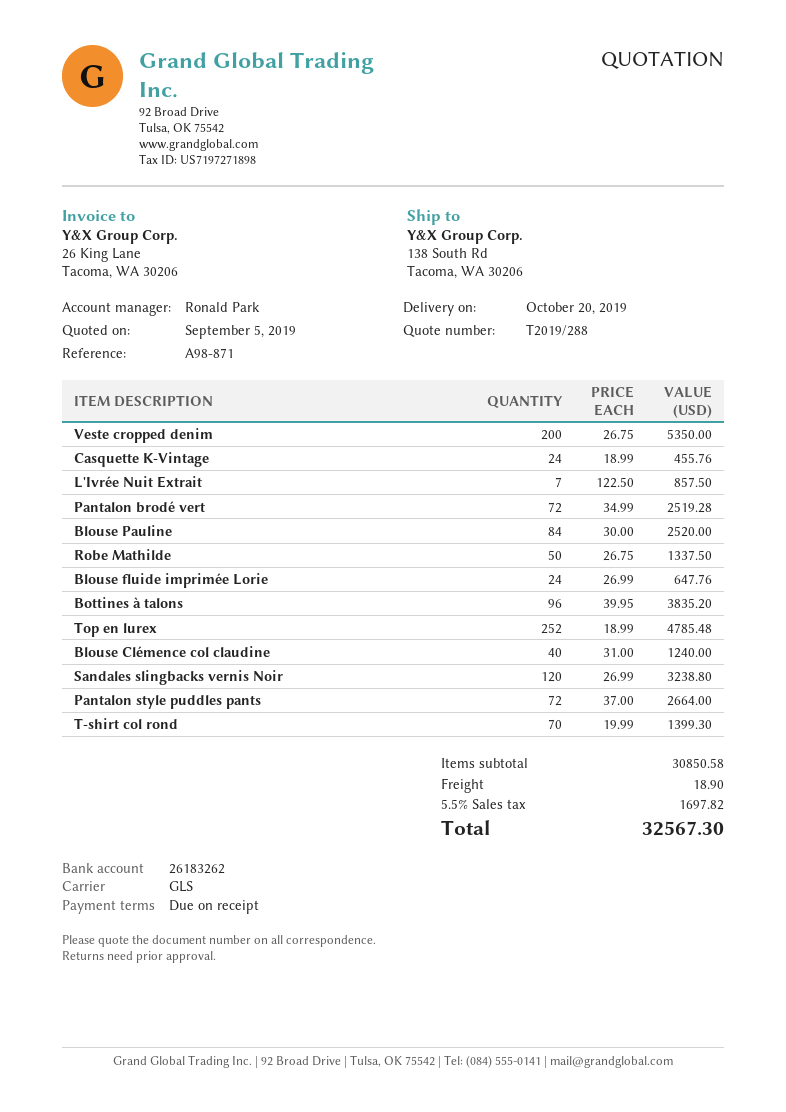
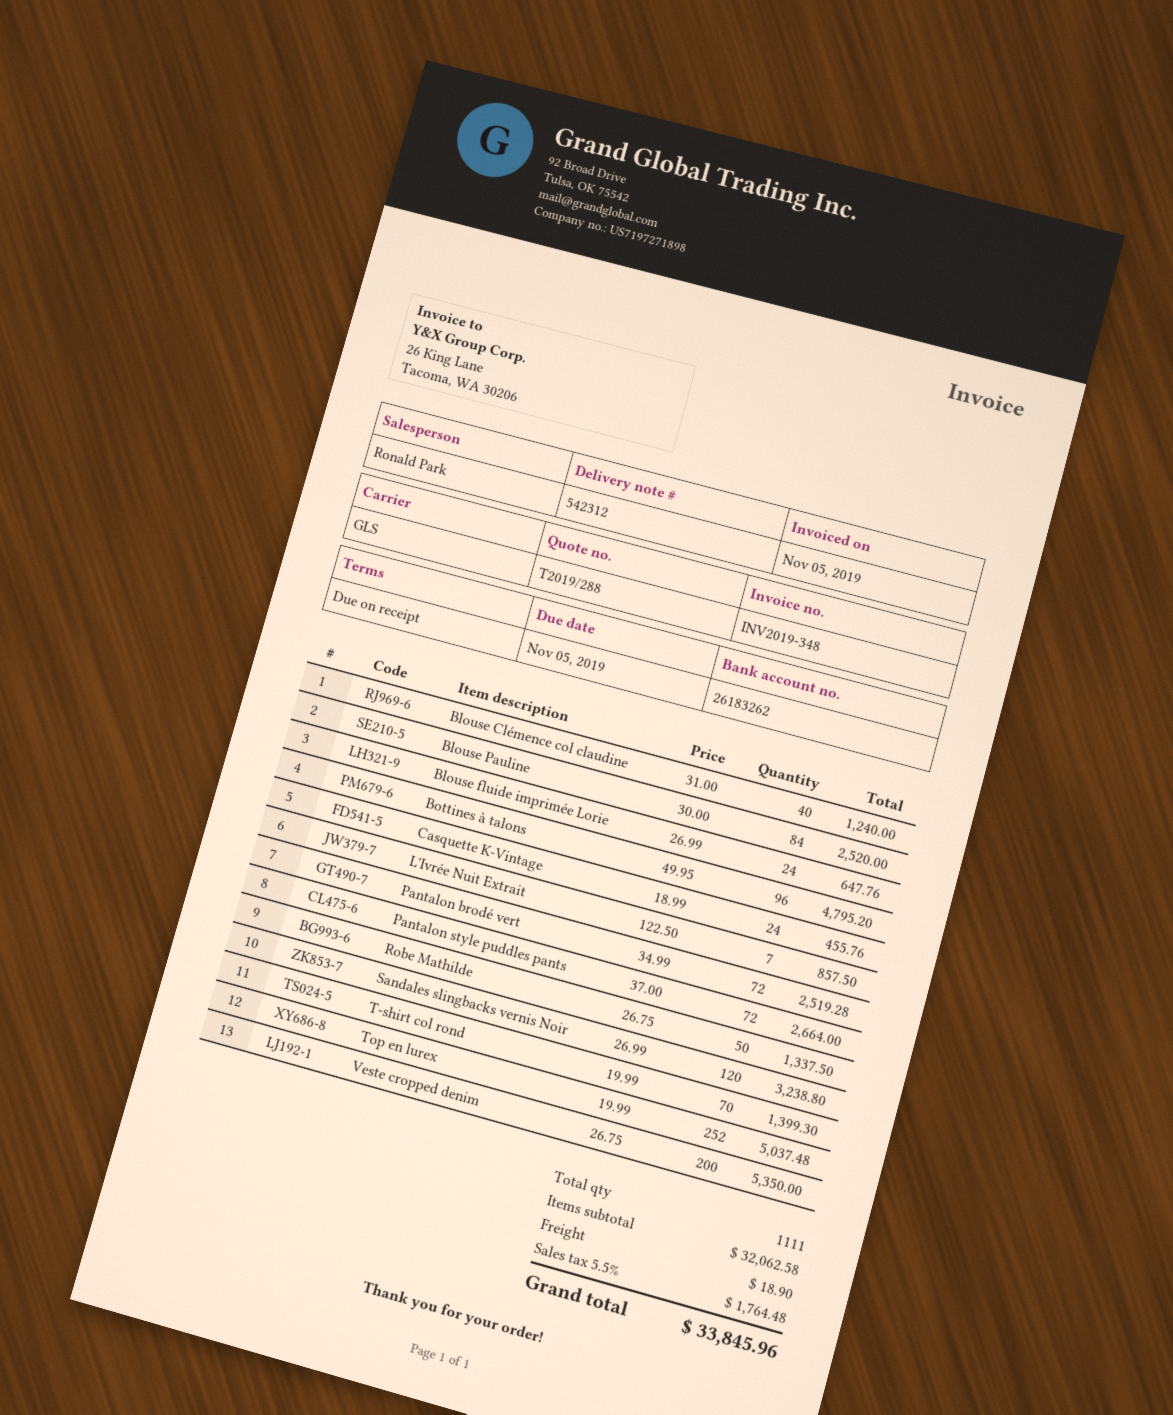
Bottines à talons: 96 x 39.95 = 3835.20 -> 96 x 49.95 = 4795.20
Top en lurex: 252 x 18.99 = 4785.48 -> 252 x 19.99 = 5037.48
subtotal: 30850.58 -> 32062.58
tax: 5.5% = 1697.82 -> 5.5% = 1764.48
total: 32567.30 -> 33845.96

